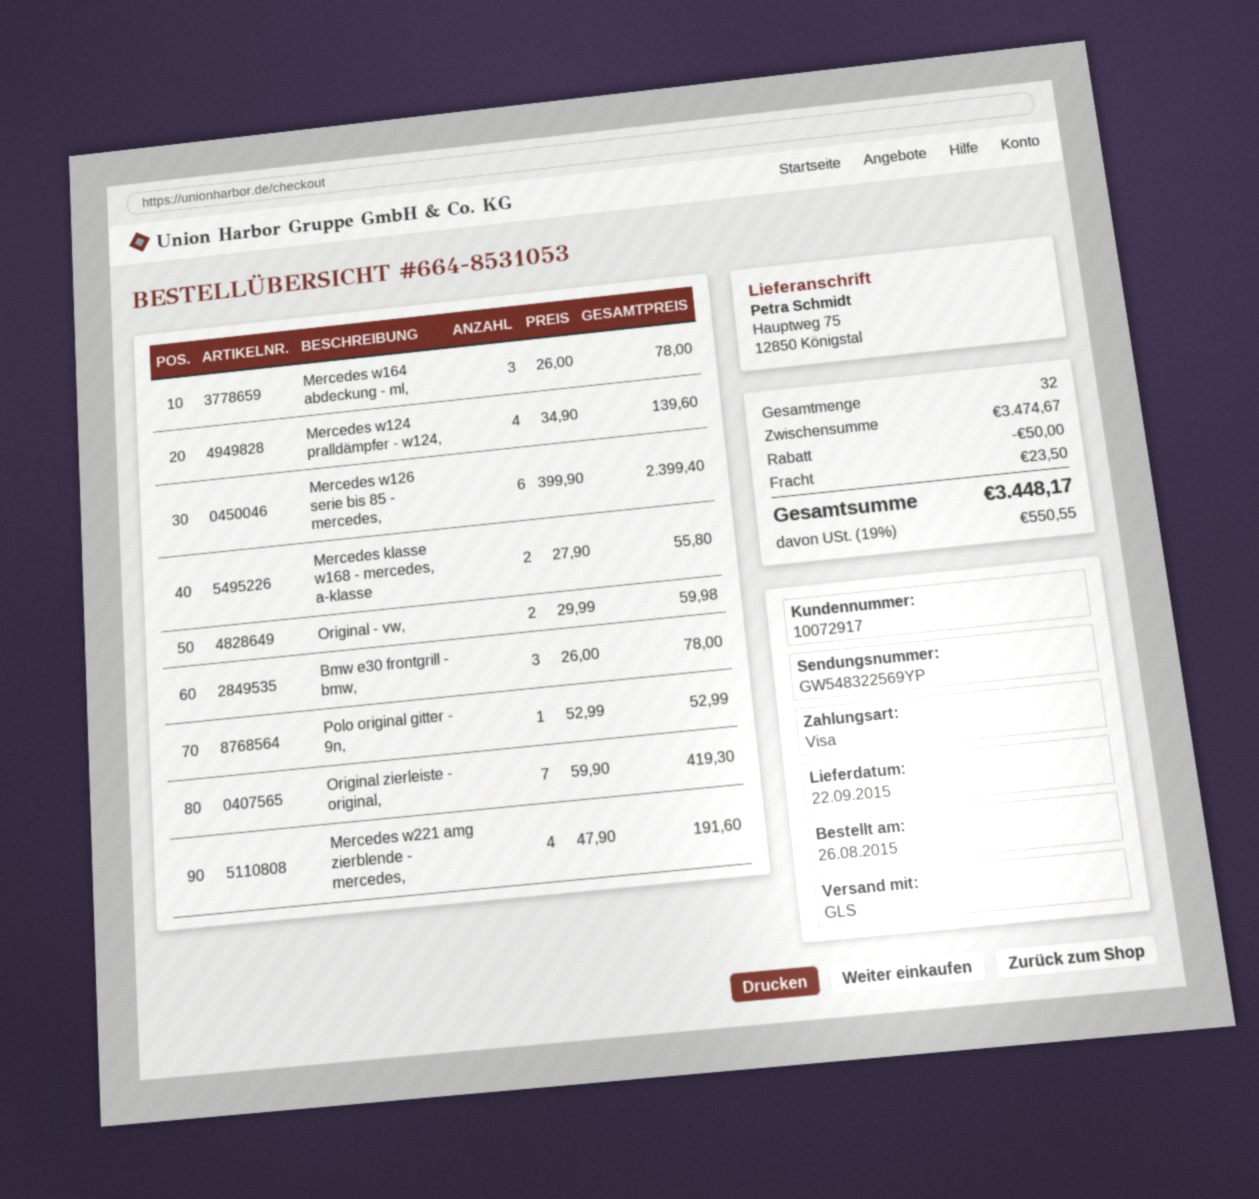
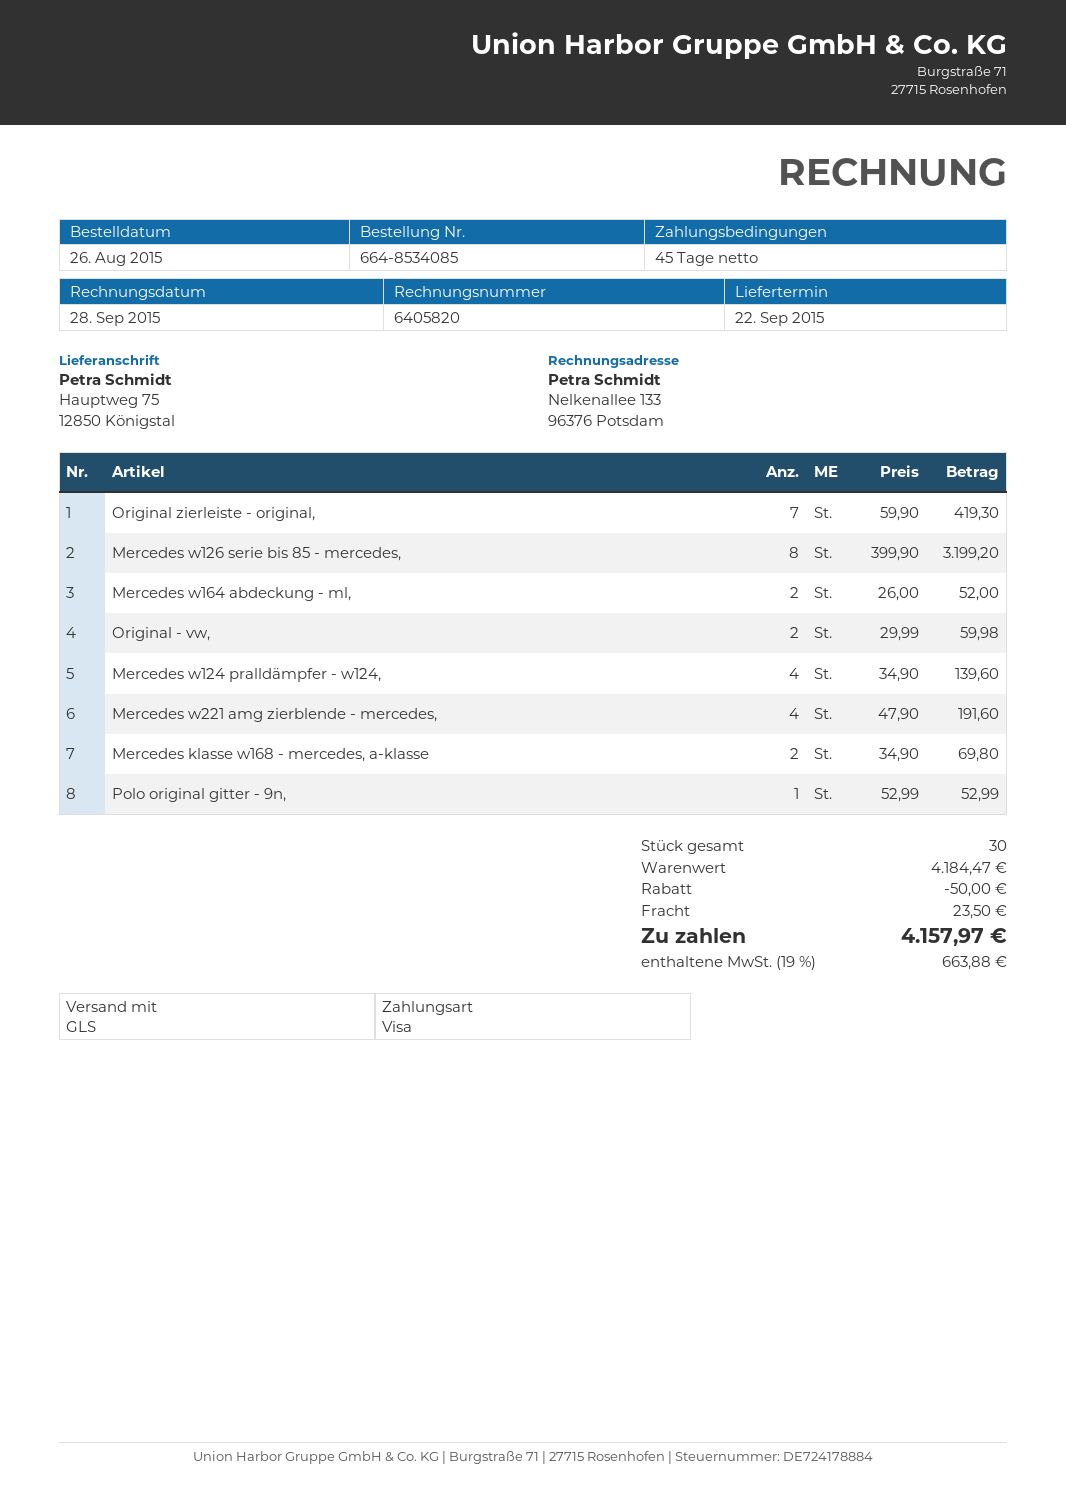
order number: 664-8531053 -> 664-8534085
Mercedes w164 abdeckung - ml,: 3 x 26.00 = 78.00 -> 2 x 26.00 = 52.00
Mercedes w126 serie bis 85 - mercedes,: 6 x 399.90 = 2399.40 -> 8 x 399.90 = 3199.20
Mercedes klasse w168 - mercedes, a-klasse: 2 x 27.90 = 55.80 -> 2 x 34.90 = 69.80
Bmw e30 frontgrill - bmw,: 3 x 26.00 = 78.00 -> none
total quantity: 32 -> 30
subtotal: 3474.67 -> 4184.47
tax: 19% = 550.55 -> 19% = 663.88
total: 3448.17 -> 4157.97

